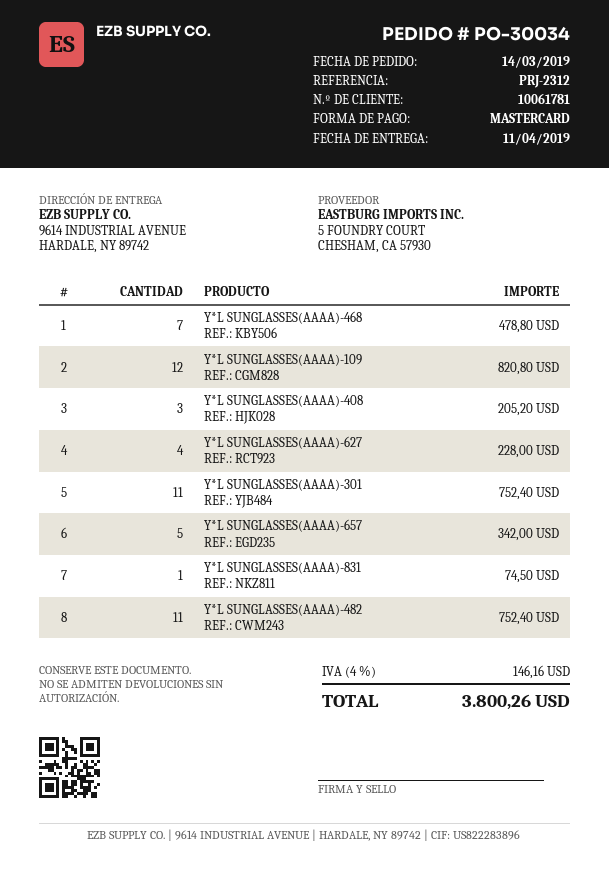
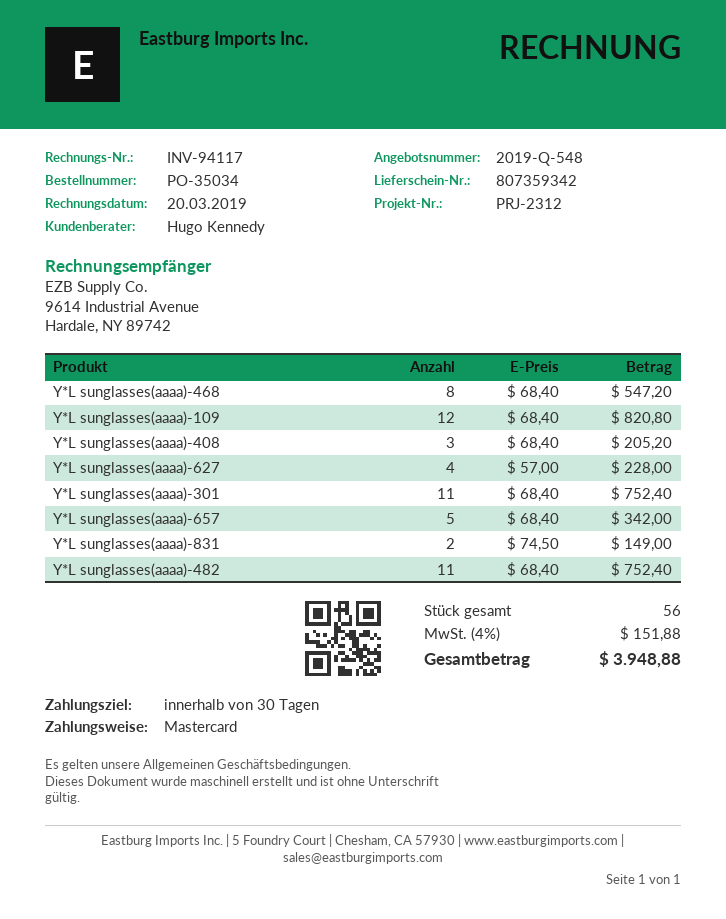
order number: PO-30034 -> PO-35034
Y*L SUNGLASSES(AAAA)-468: 7 for 478.80 -> 8 for 547.20
Y*L SUNGLASSES(AAAA)-831: 1 for 74.50 -> 2 for 149.00
tax: 4% = 146.16 -> 4% = 151.88
total: 3800.26 -> 3948.88

